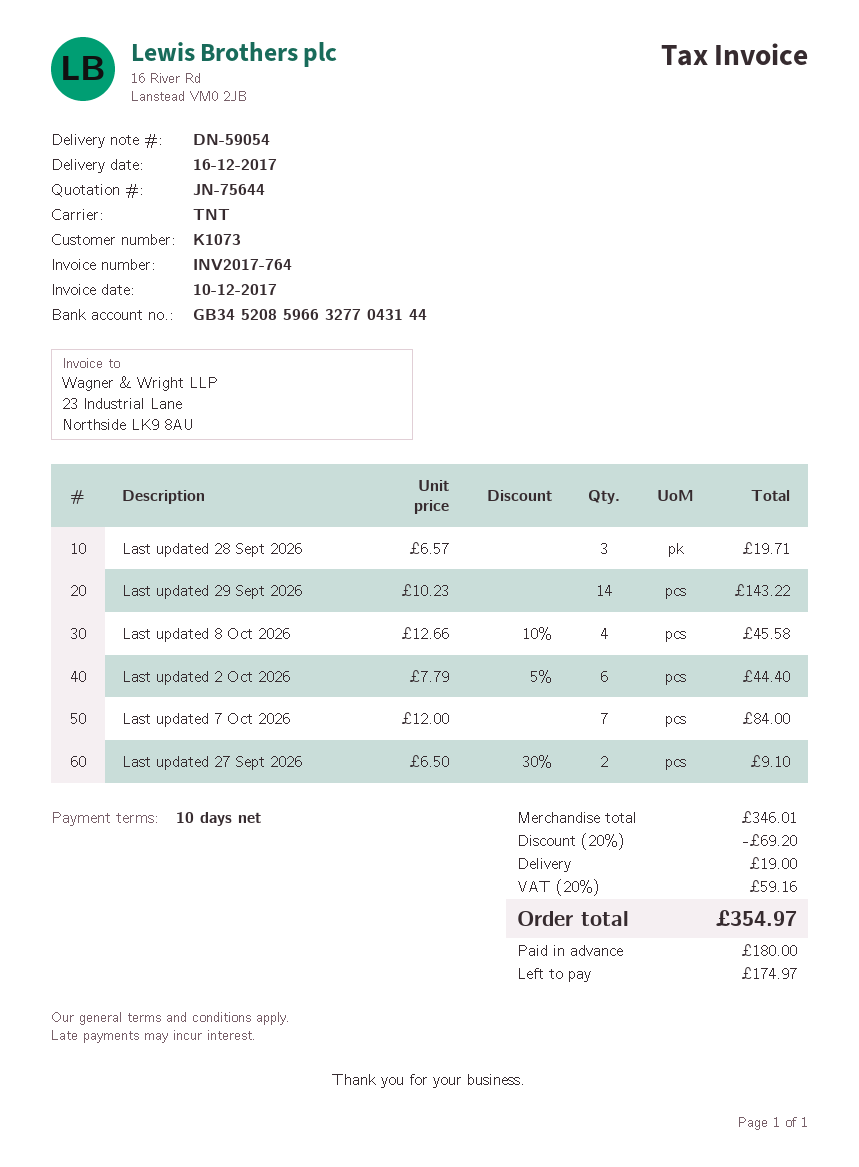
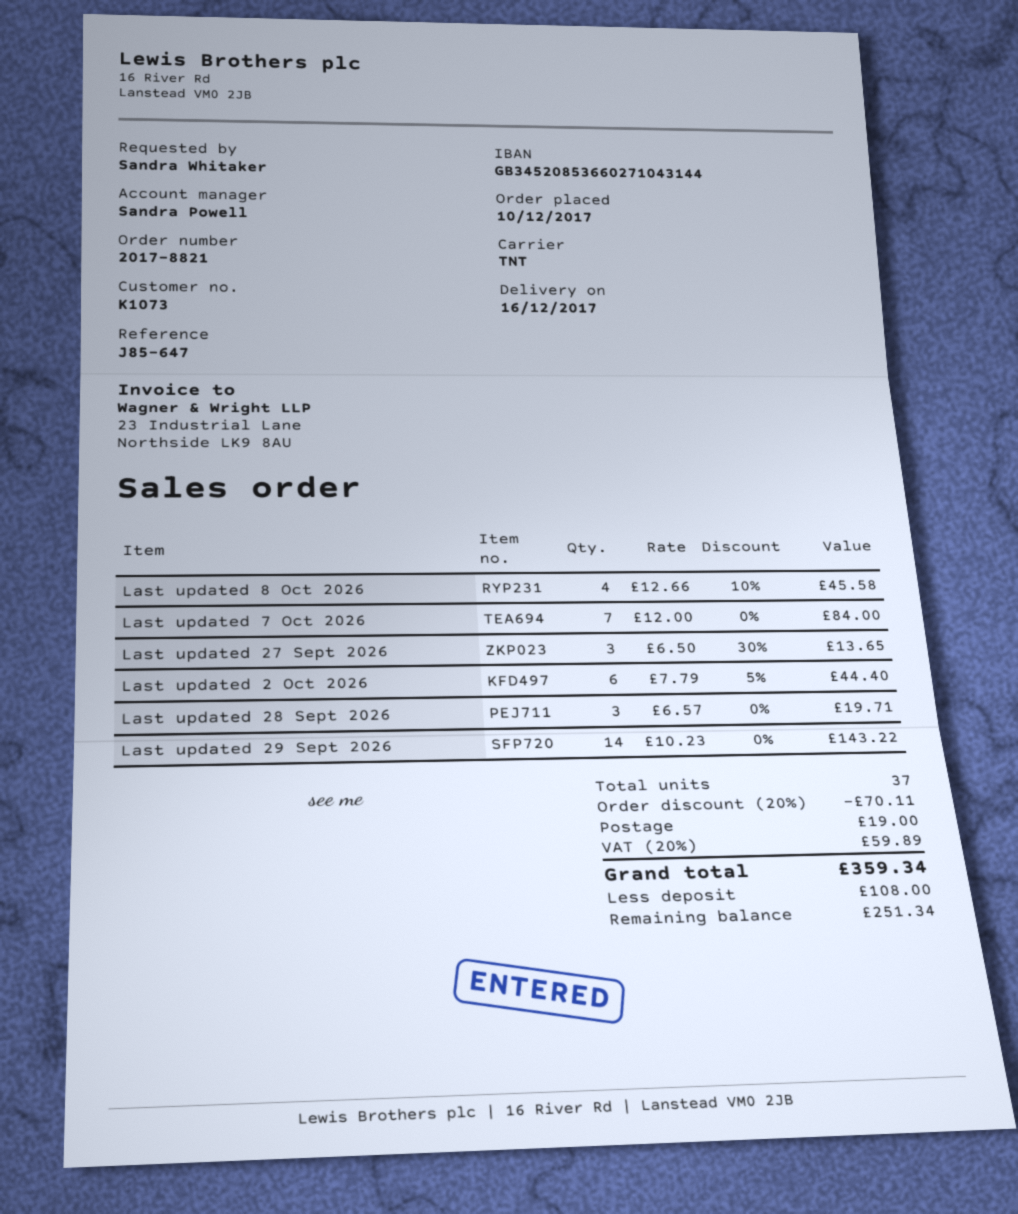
bank account: GB34520859663277043144 -> GB34520853660271043144
Last updated 27 Sept 2026: 2 x 6.50 - 30% = 9.10 -> 3 x 6.50 - 30% = 13.65
discount: 20% = 69.20 -> 20% = 70.11
tax: 20% = 59.16 -> 20% = 59.89
total: 354.97 -> 359.34
deposit: 180.00 -> 108.00
balance: 174.97 -> 251.34

